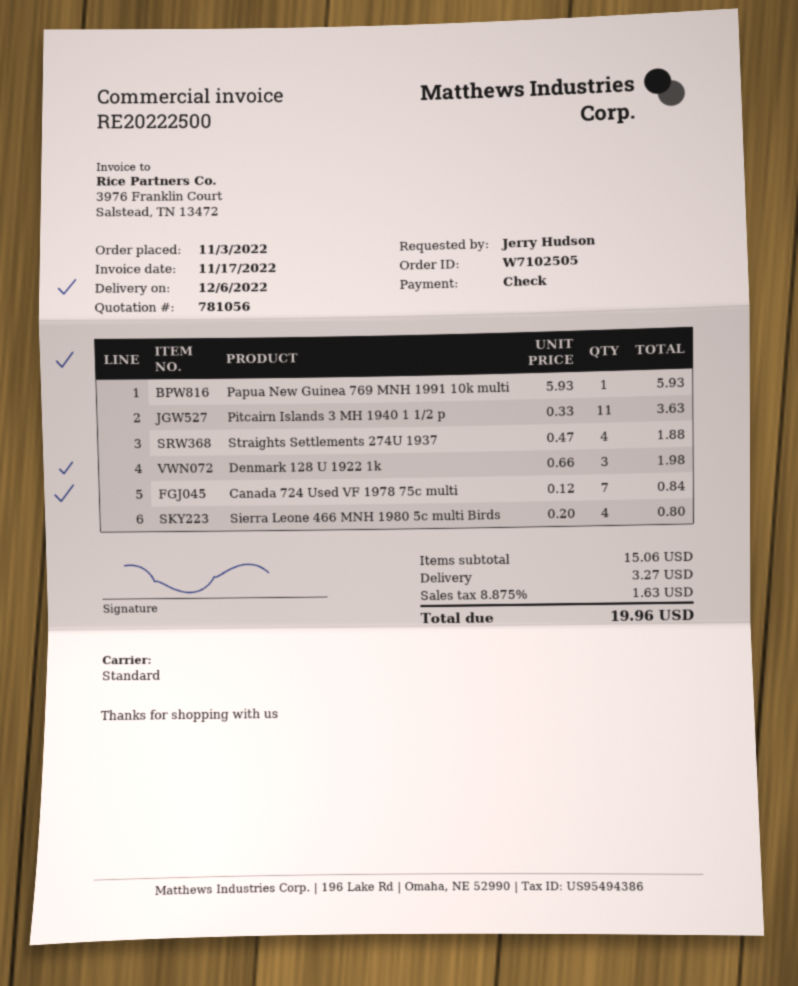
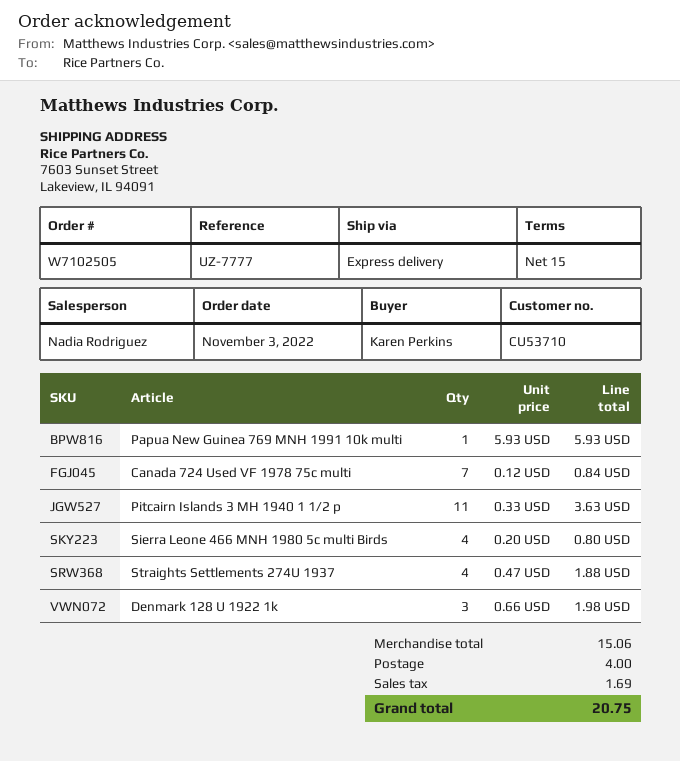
ordered by: Jerry Hudson -> Karen Perkins
shipping method: standard -> express
shipping: 3.27 -> 4.00
tax: 1.63 -> 1.69
total: 19.96 -> 20.75

